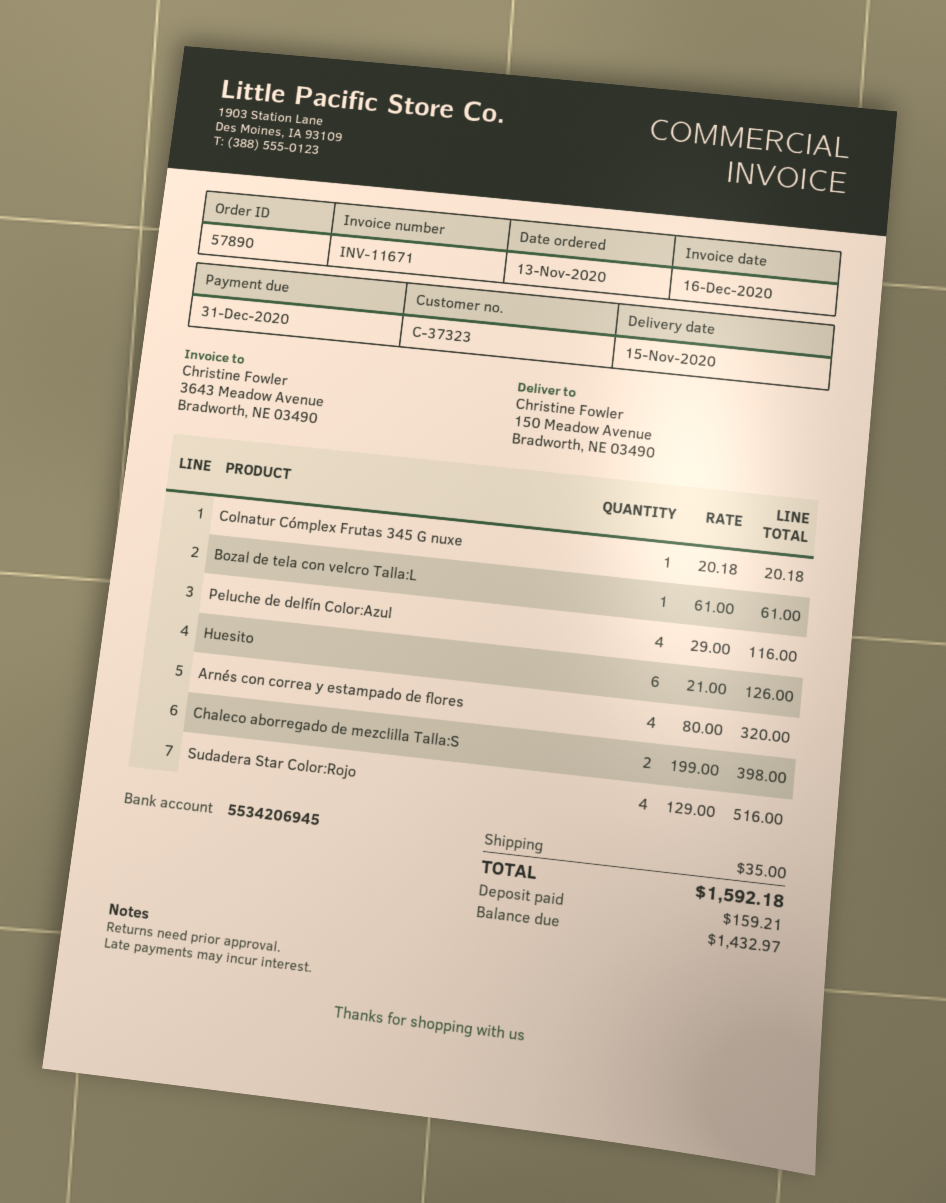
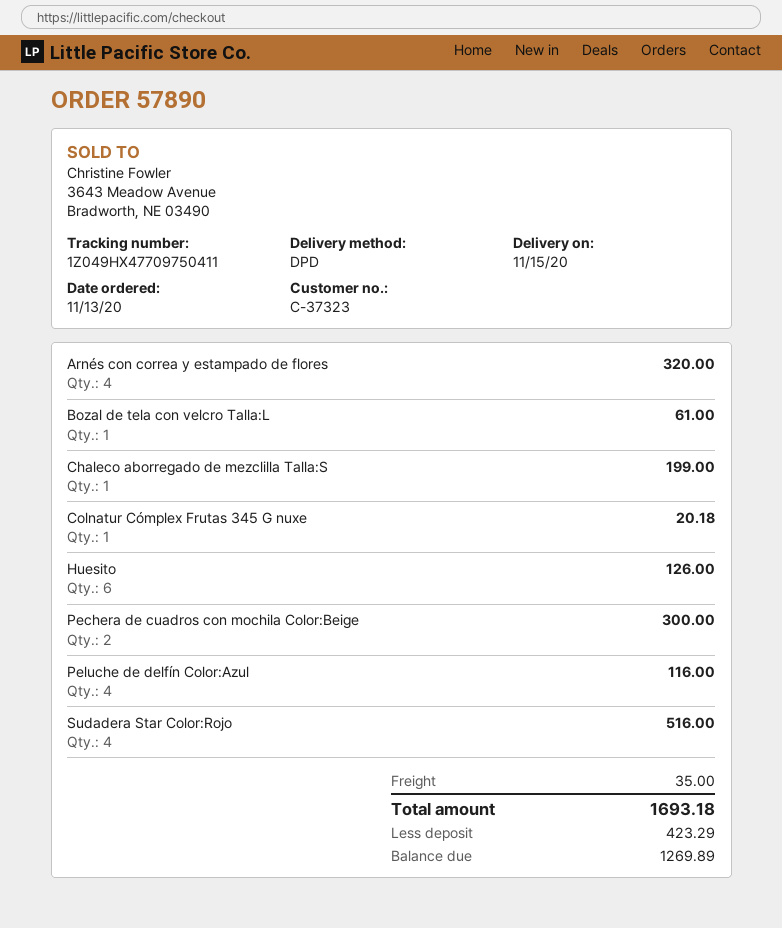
Chaleco aborregado de mezclilla Talla:S: 2 for 398.00 -> 1 for 199.00
Pechera de cuadros con mochila Color:Beige: none -> 2 for 300.00
total: 1592.18 -> 1693.18
deposit: 159.21 -> 423.29
balance: 1432.97 -> 1269.89

